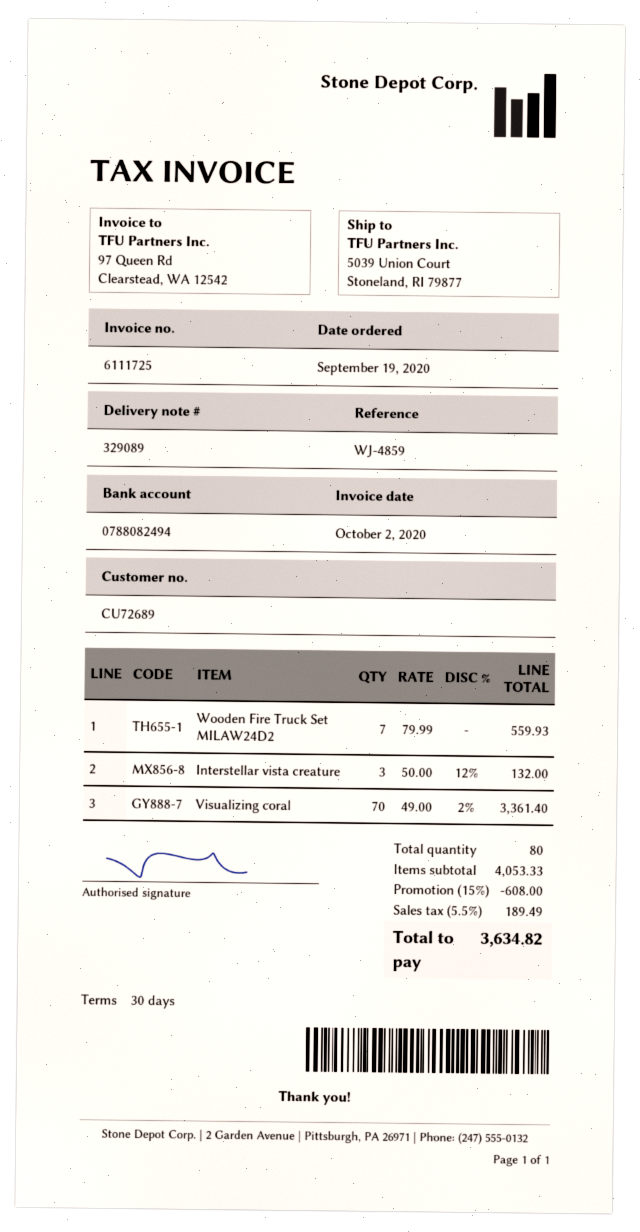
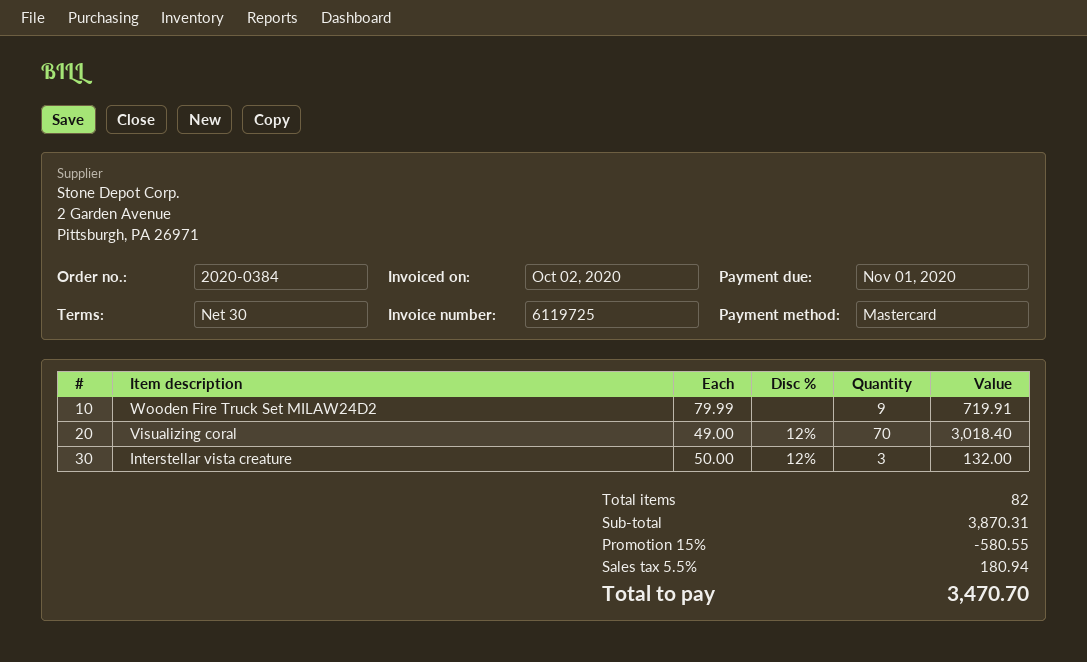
invoice number: 6111725 -> 6119725
Wooden Fire Truck Set MILAW24D2: 7 x 79.99 = 559.93 -> 9 x 79.99 = 719.91
Visualizing coral: 70 x 49.00 - 2% = 3361.40 -> 70 x 49.00 - 12% = 3018.40
total quantity: 80 -> 82
subtotal: 4053.33 -> 3870.31
discount: 15% = 608.00 -> 15% = 580.55
tax: 5.5% = 189.49 -> 5.5% = 180.94
total: 3634.82 -> 3470.70

